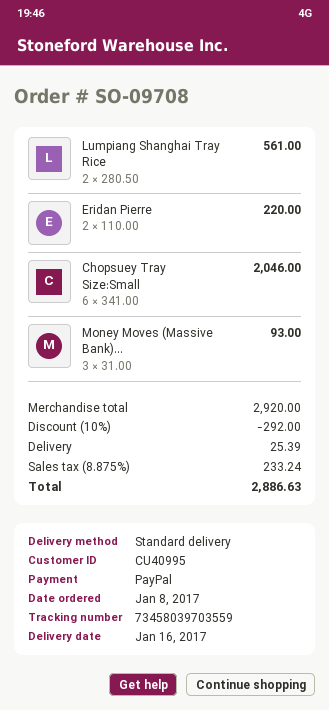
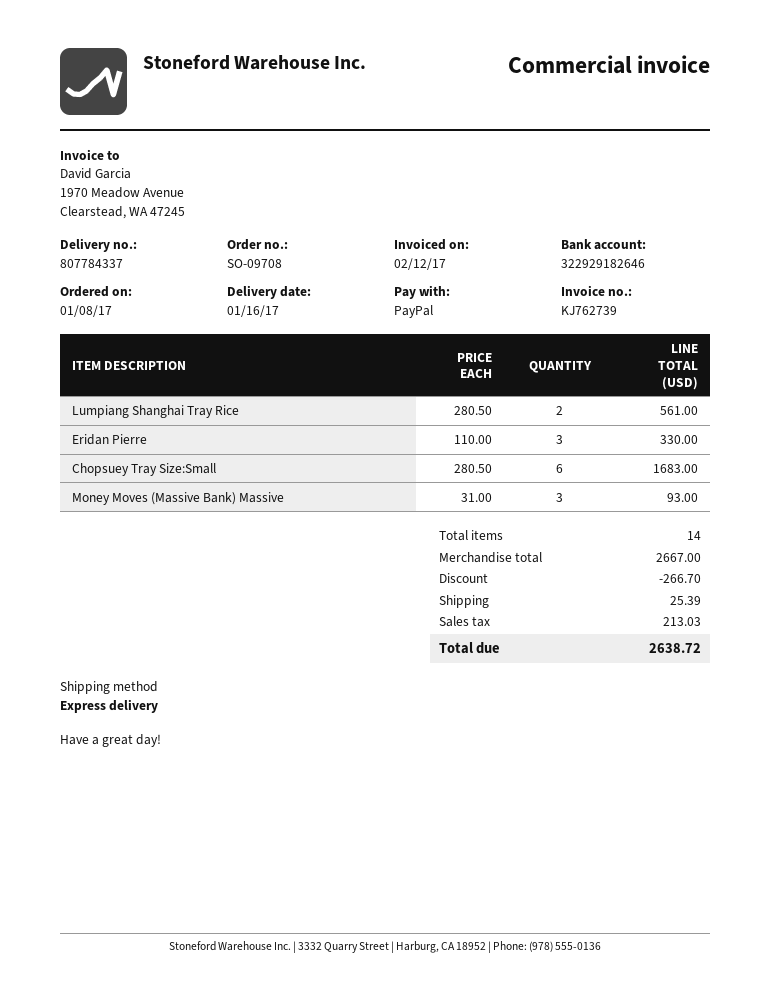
shipping method: standard -> express
Eridan Pierre: 2 x 110.00 = 220.00 -> 3 x 110.00 = 330.00
Chopsuey Tray Size:Small: 6 x 341.00 = 2046.00 -> 6 x 280.50 = 1683.00
subtotal: 2920.00 -> 2667.00
discount: 292.00 -> 266.70
tax: 233.24 -> 213.03
total: 2886.63 -> 2638.72

